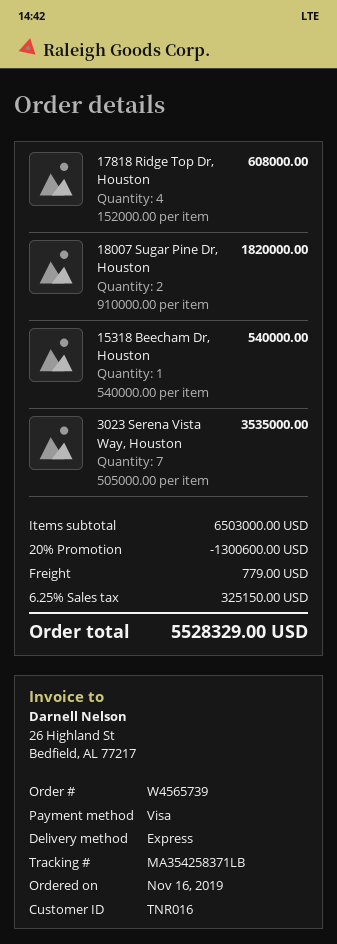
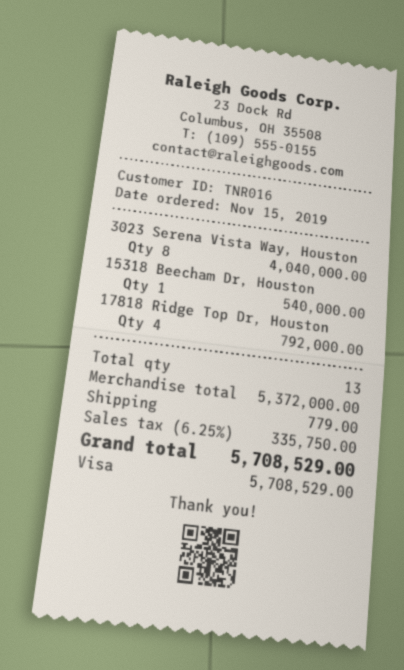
order date: 2019-11-16 -> 2019-11-15
17818 Ridge Top Dr, Houston: 4 for 608000.00 -> 4 for 792000.00
18007 Sugar Pine Dr, Houston: 2 for 1820000.00 -> none
3023 Serena Vista Way, Houston: 7 for 3535000.00 -> 8 for 4040000.00
subtotal: 6503000.00 -> 5372000.00
discount: 20% = 1300600.00 -> none
tax: 6.25% = 325150.00 -> 6.25% = 335750.00
total: 5528329.00 -> 5708529.00

